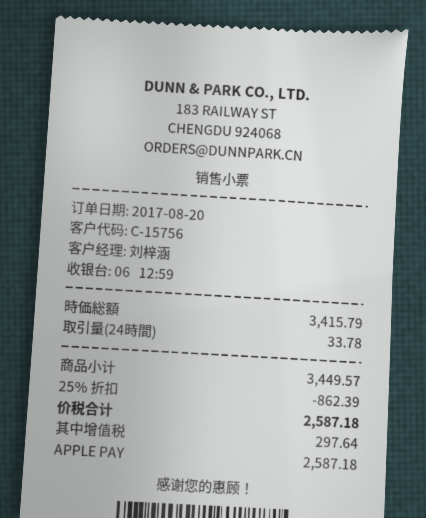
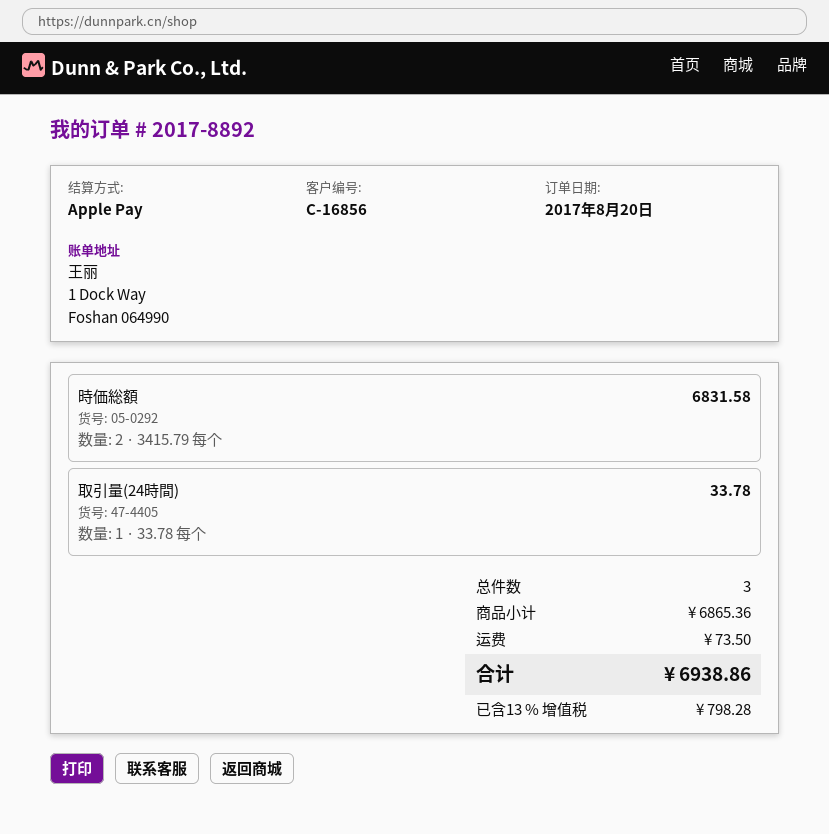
customer number: C-15756 -> C-16856
時価総額: 1 x 3415.79 = 3415.79 -> 2 x 3415.79 = 6831.58
subtotal: 3449.57 -> 6865.36
discount: 25% = 862.39 -> none
shipping: none -> 73.50
tax: 297.64 -> 798.28
total: 2587.18 -> 6938.86

